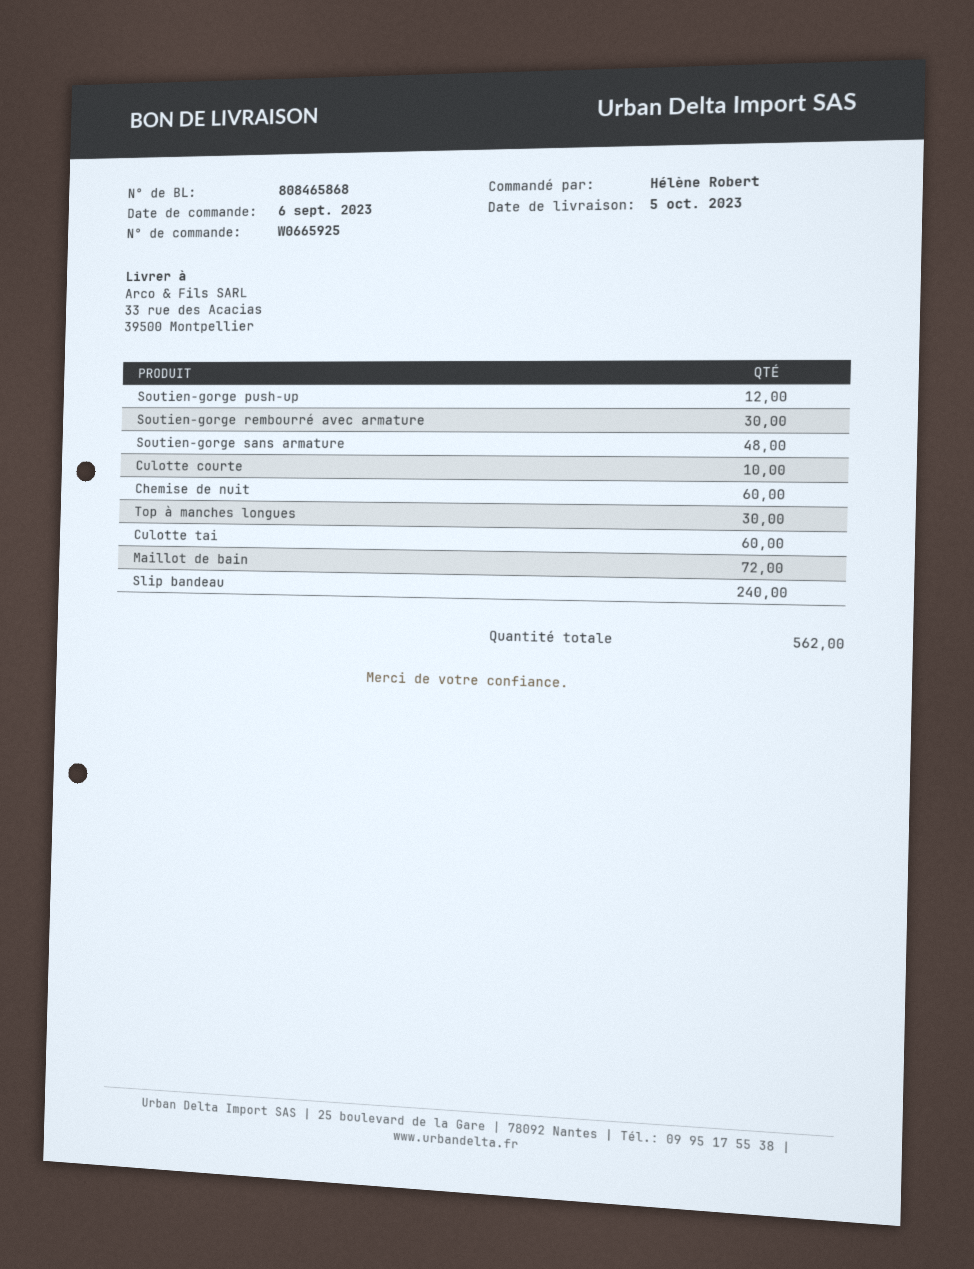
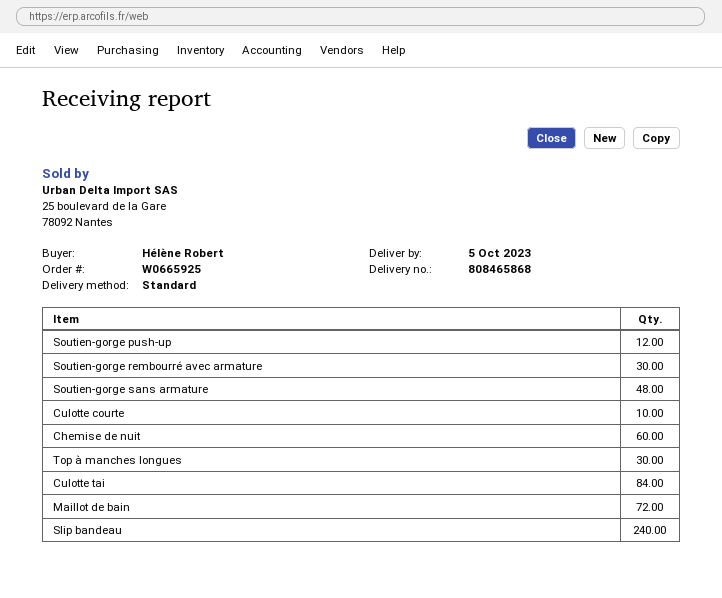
Culotte tai: 60 -> 84

